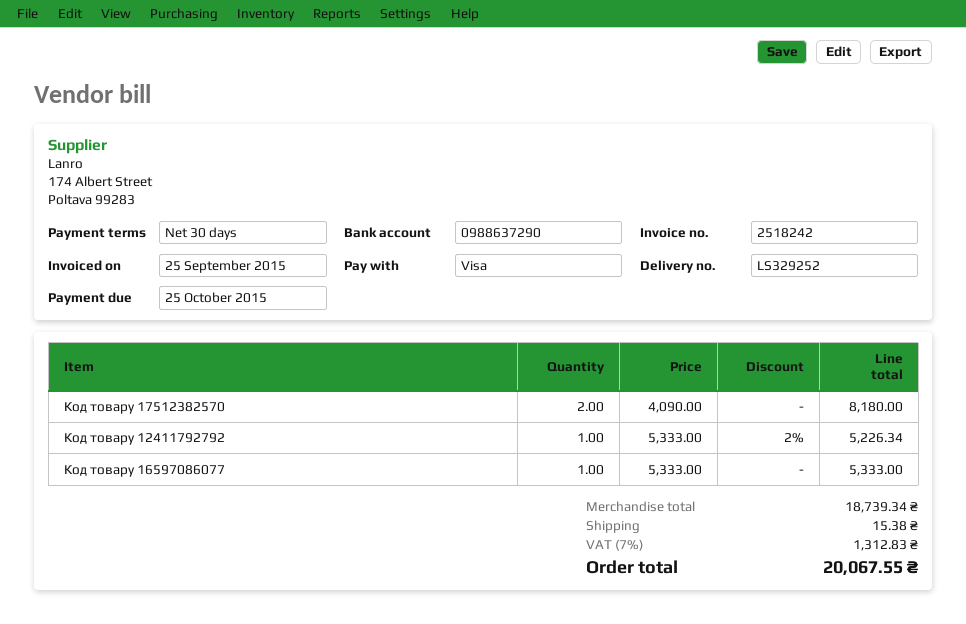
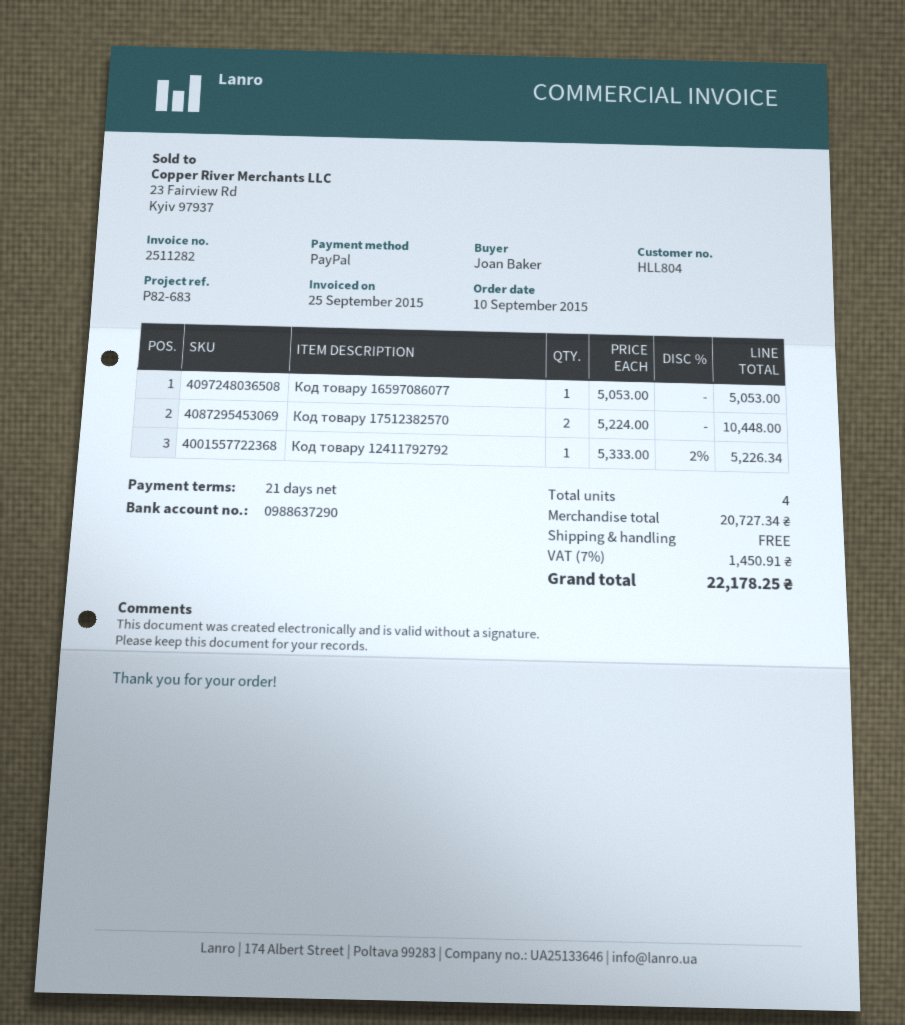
invoice number: 2518242 -> 2511282
payment terms: 30 days -> 21 days
payment method: Visa -> PayPal
Код товару 17512382570: 2 x 4090.00 = 8180.00 -> 2 x 5224.00 = 10448.00
Код товару 16597086077: 1 x 5333.00 = 5333.00 -> 1 x 5053.00 = 5053.00
subtotal: 18739.34 -> 20727.34
shipping: 15.38 -> 0.00
tax: 7% = 1312.83 -> 7% = 1450.91
total: 20067.55 -> 22178.25

